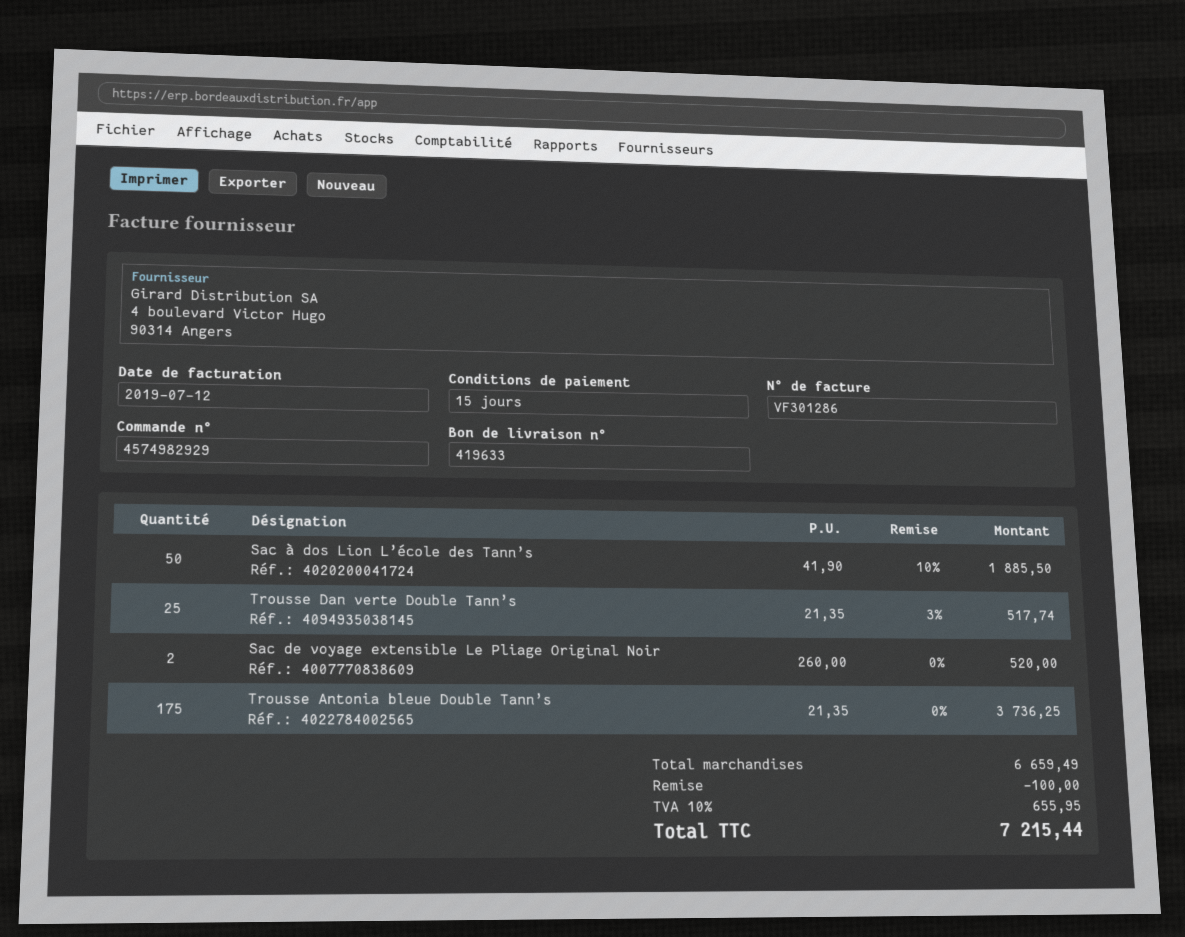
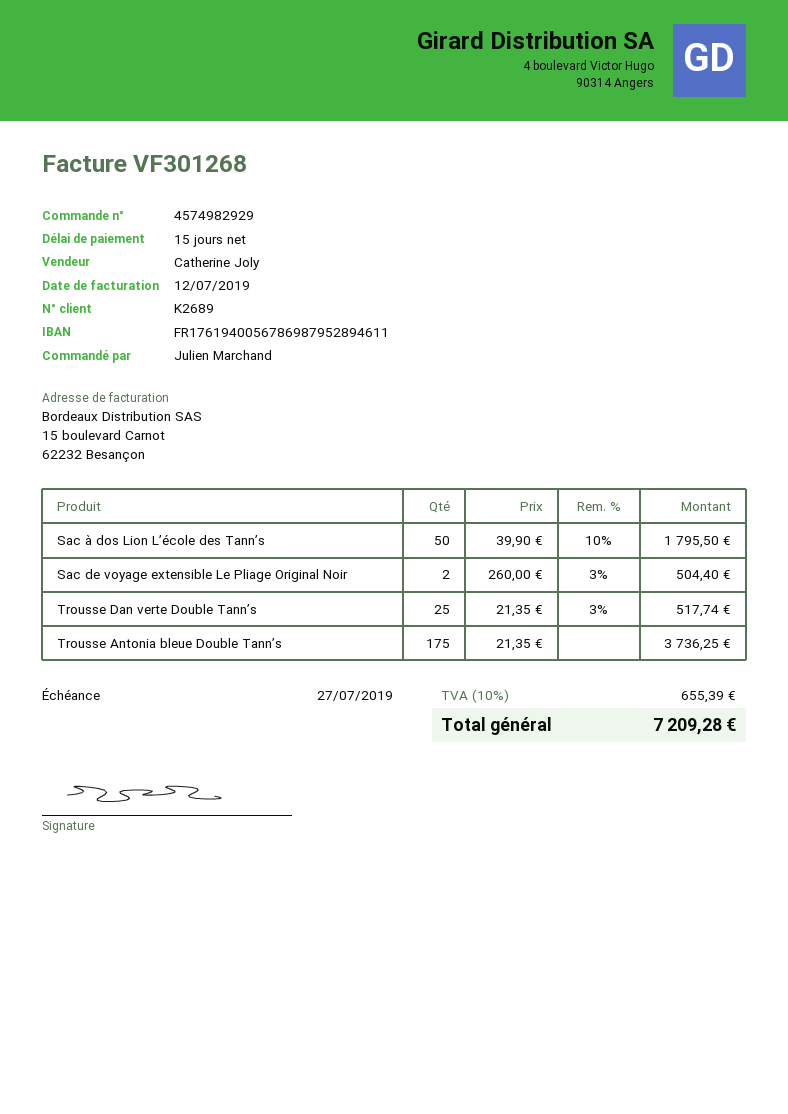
invoice number: VF301286 -> VF301268
Sac à dos Lion L’école des Tann’s: 50 x 41.90 - 10% = 1885.50 -> 50 x 39.90 - 10% = 1795.50
Sac de voyage extensible Le Pliage Original Noir: 2 x 260.00 = 520.00 -> 2 x 260.00 - 3% = 504.40
discount: 100.00 -> none
tax: 10% = 655.95 -> 10% = 655.39
total: 7215.44 -> 7209.28

